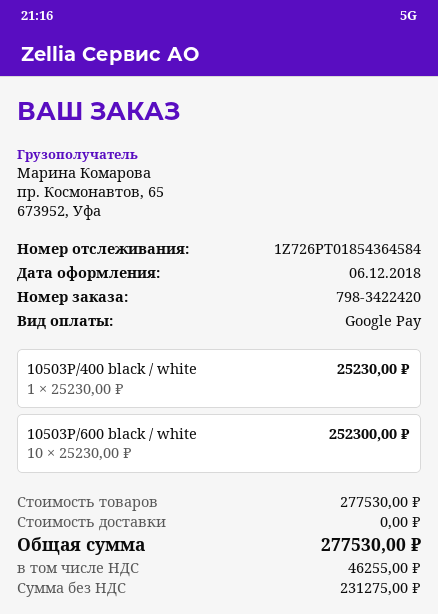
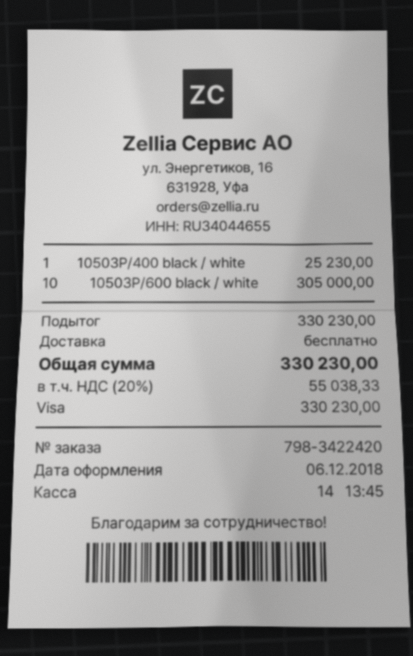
payment method: Google Pay -> Visa
10503P/600 black / white: 10 for 252300.00 -> 10 for 305000.00
subtotal: 277530.00 -> 330230.00
tax: 46255.00 -> 55038.33
total: 277530.00 -> 330230.00

